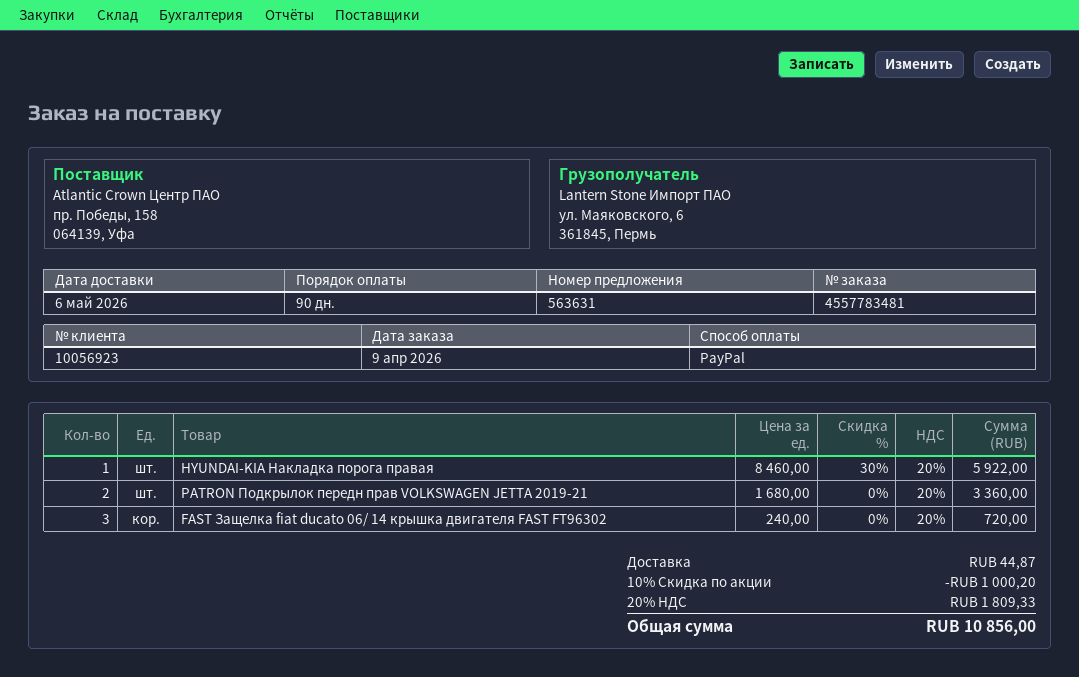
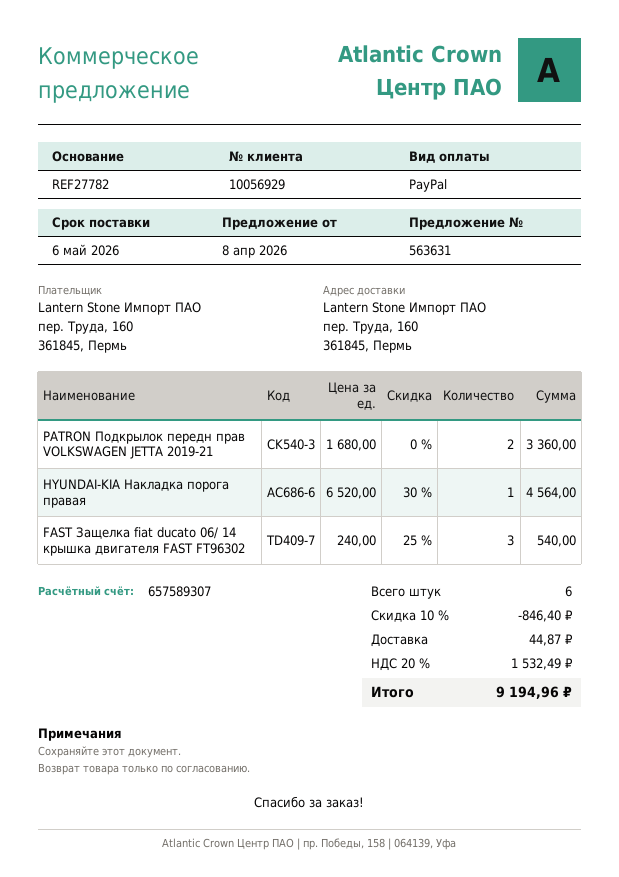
customer number: 10056923 -> 10056929
ship to: ул. Маяковского, 6, 361845, Пермь -> пер. Труда, 160, 361845, Пермь
HYUNDAI-KIA Накладка порога правая: 1 x 8460.00 - 30% = 5922.00 -> 1 x 6520.00 - 30% = 4564.00
FAST Защелка fiat ducato 06/ 14 крышка двигателя FAST FT96302: 3 x 240.00 = 720.00 -> 3 x 240.00 - 25% = 540.00
discount: 10% = 1000.20 -> 10% = 846.40
tax: 20% = 1809.33 -> 20% = 1532.49
total: 10856.00 -> 9194.96

